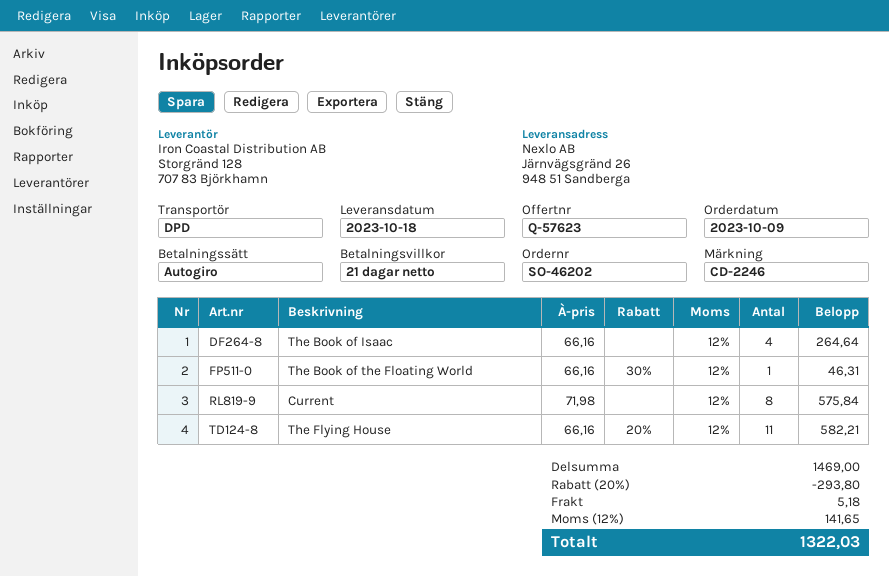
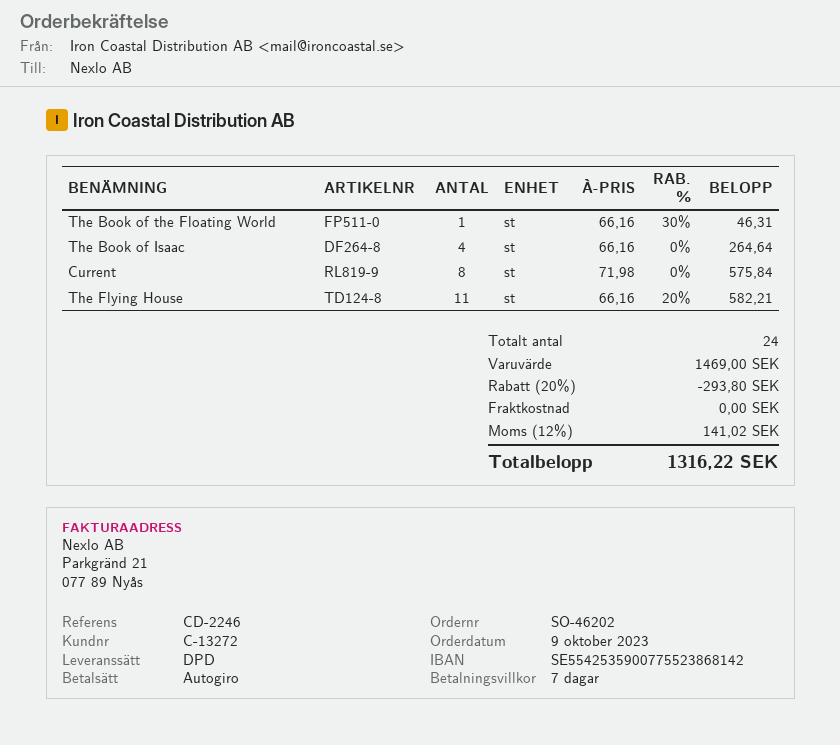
payment terms: 21 days -> 7 days
shipping: 5.18 -> 0.00
tax: 12% = 141.65 -> 12% = 141.02
total: 1322.03 -> 1316.22

